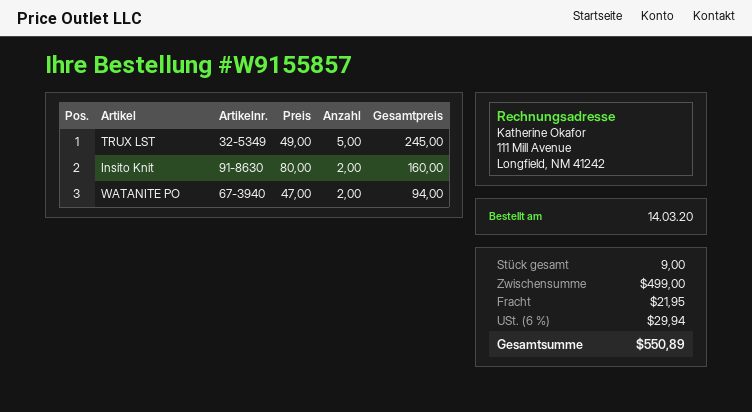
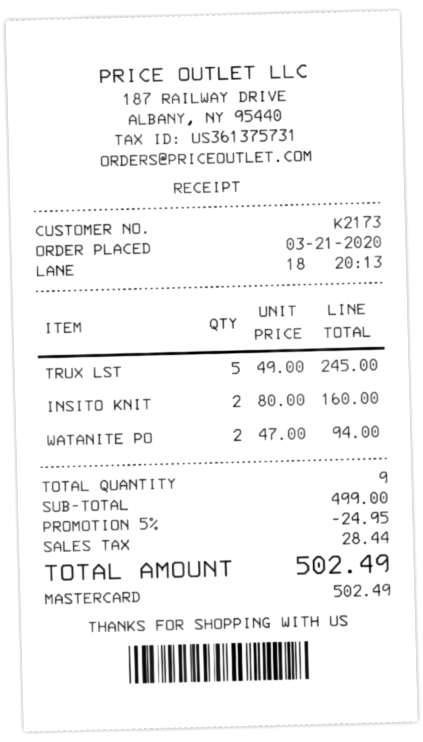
order date: 2020-03-14 -> 2020-03-21
discount: none -> 5% = 24.95
shipping: 21.95 -> none
tax: 29.94 -> 28.44
total: 550.89 -> 502.49

